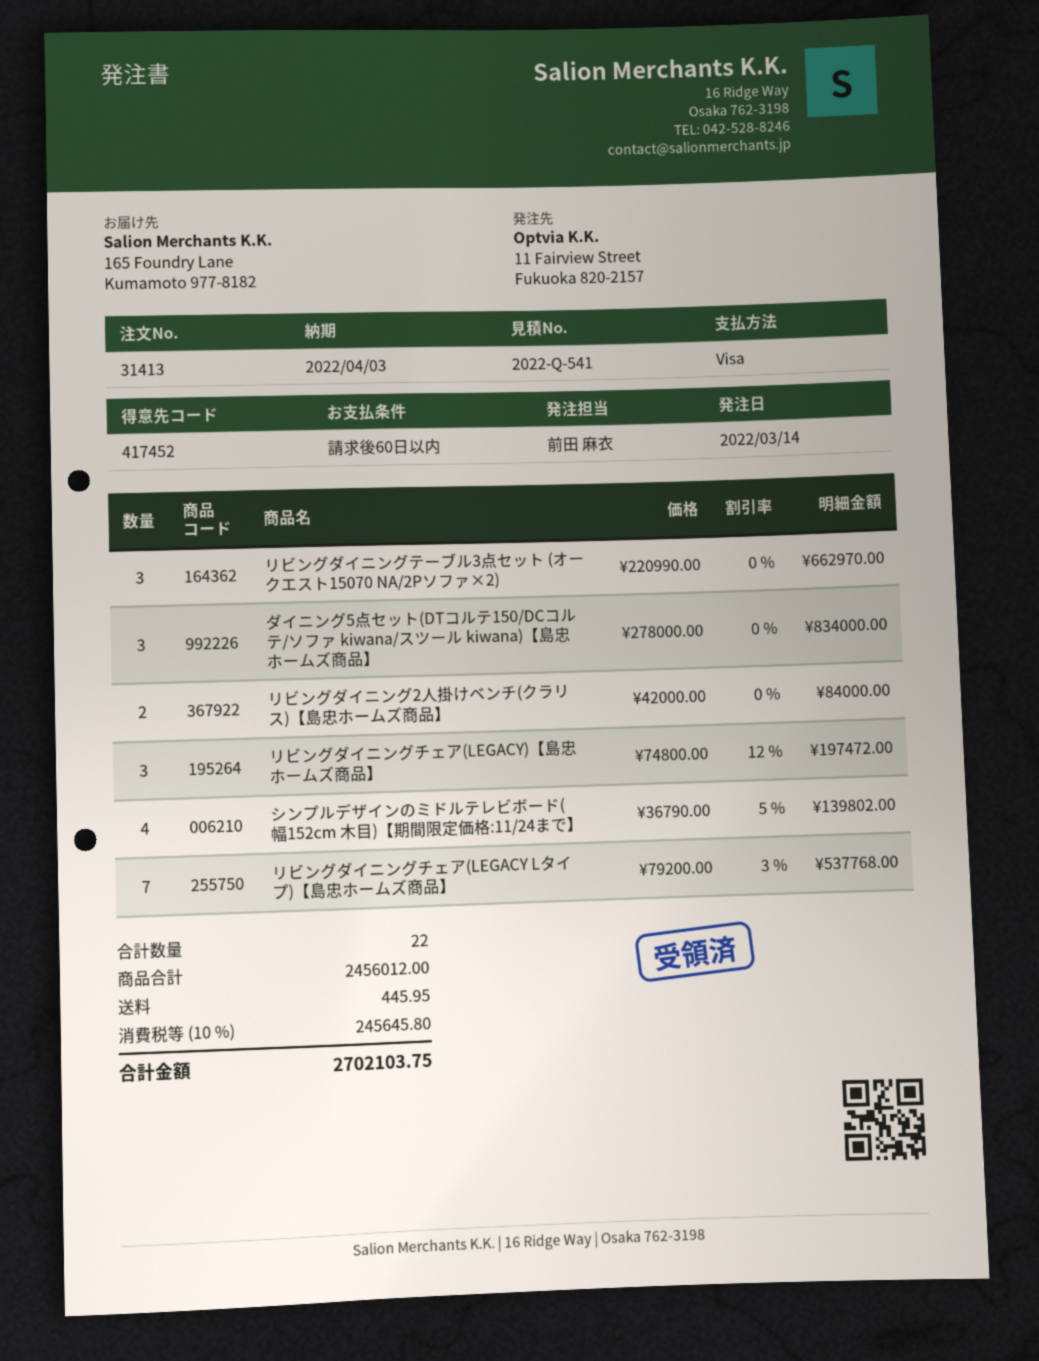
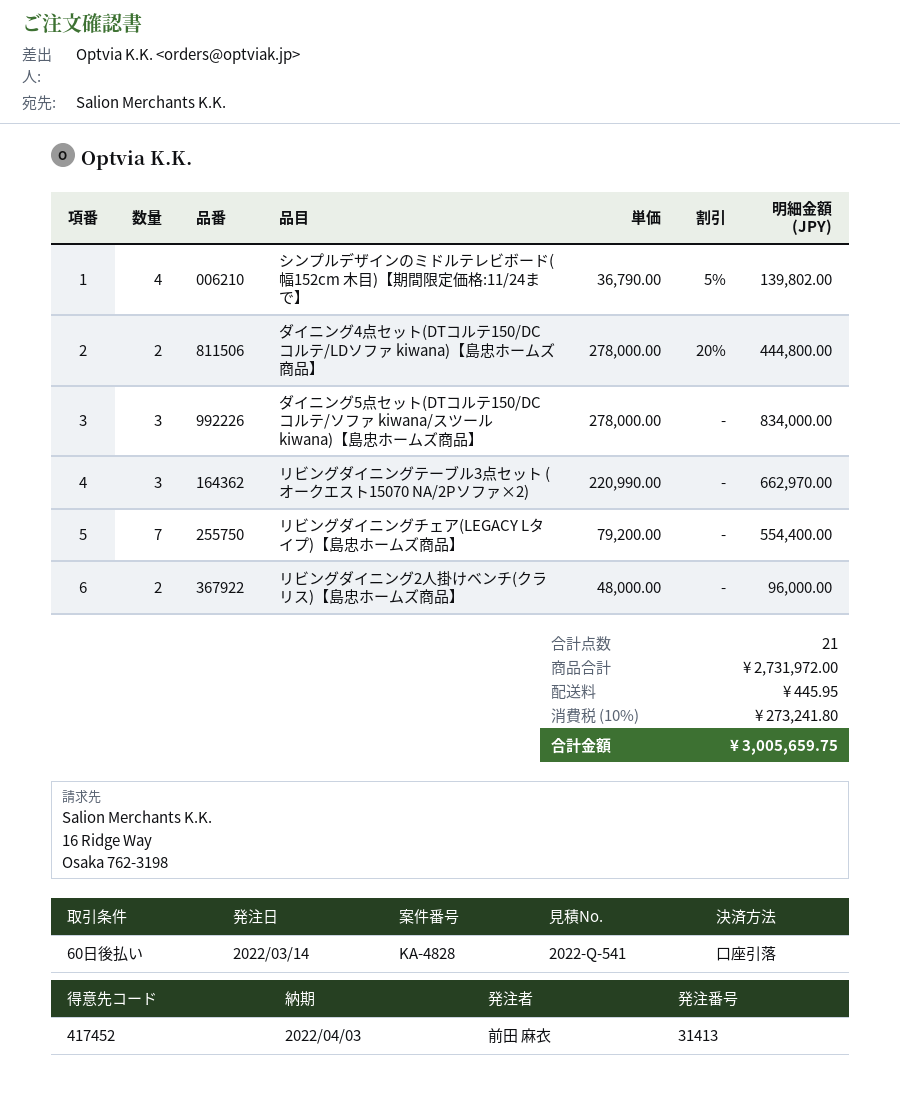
payment method: Visa -> direct debit
リビングダイニング2人掛けベンチ(クラリス)【島忠ホームズ商品】: 2 x 42000.00 = 84000.00 -> 2 x 48000.00 = 96000.00
リビングダイニングチェア(LEGACY)【島忠ホームズ商品】: 3 x 74800.00 - 12% = 197472.00 -> none
リビングダイニングチェア(LEGACY Lタイプ)【島忠ホームズ商品】: 7 x 79200.00 - 3% = 537768.00 -> 7 x 79200.00 = 554400.00
ダイニング4点セット(DTコルテ150/DCコルテ/LDソファ kiwana)【島忠ホームズ商品】: none -> 2 x 278000.00 - 20% = 444800.00
total quantity: 22 -> 21
subtotal: 2456012.00 -> 2731972.00
tax: 10% = 245645.80 -> 10% = 273241.80
total: 2702103.75 -> 3005659.75

